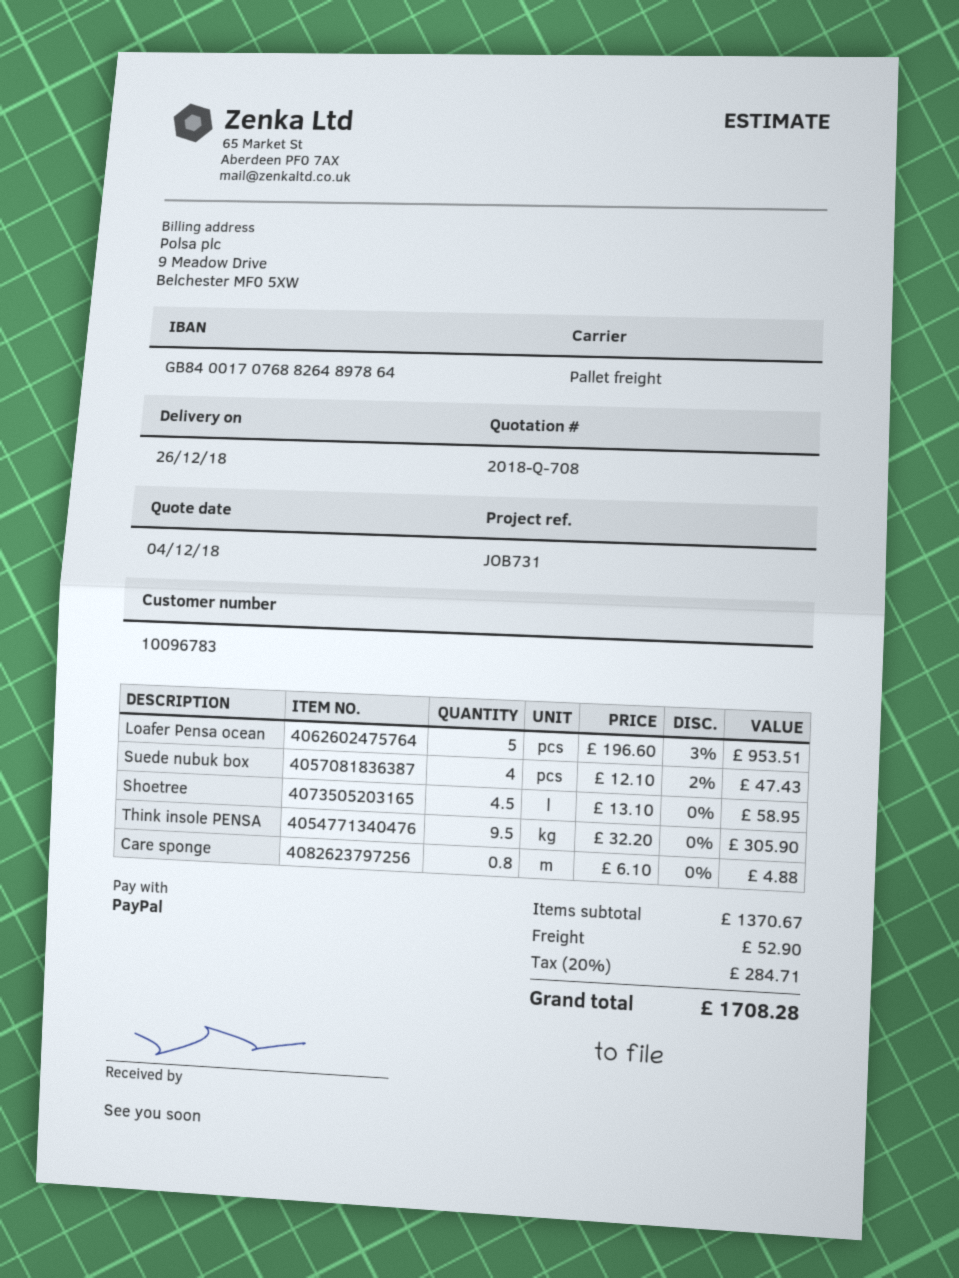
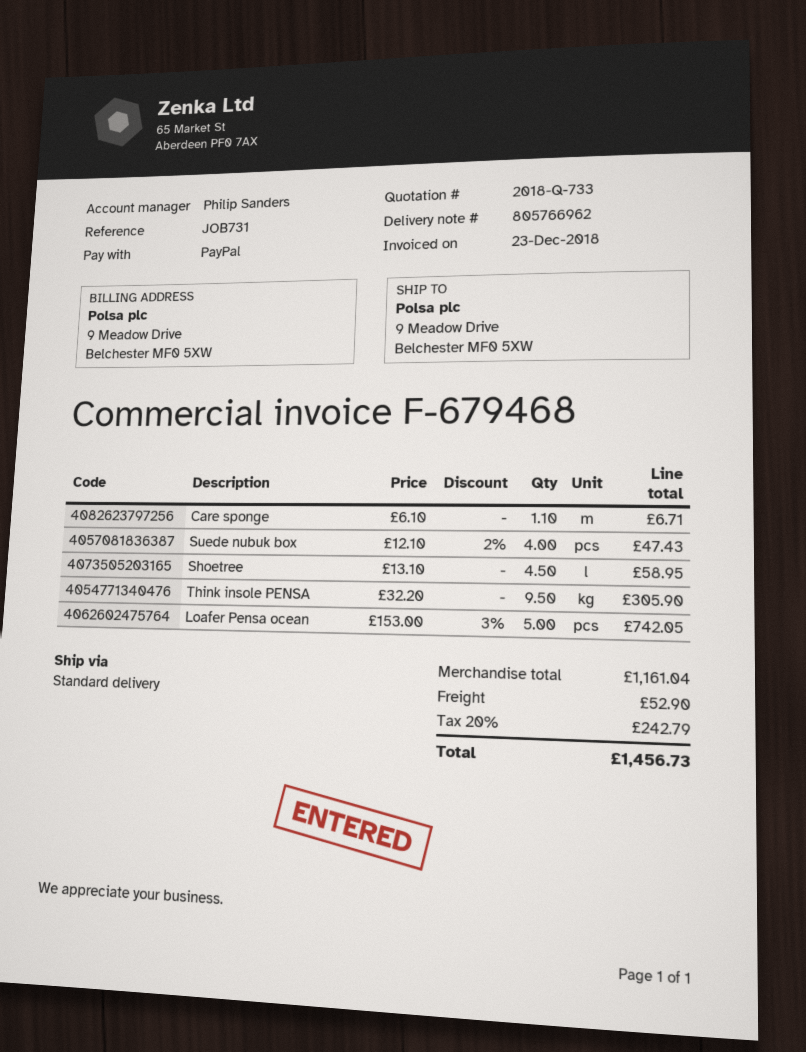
quote number: 2018-Q-708 -> 2018-Q-733
shipping method: pallet freight -> standard
Loafer Pensa ocean: 5 x 196.60 - 3% = 953.51 -> 5 x 153.00 - 3% = 742.05
Care sponge: 0.8 x 6.10 = 4.88 -> 1.1 x 6.10 = 6.71
subtotal: 1370.67 -> 1161.04
tax: 20% = 284.71 -> 20% = 242.79
total: 1708.28 -> 1456.73

